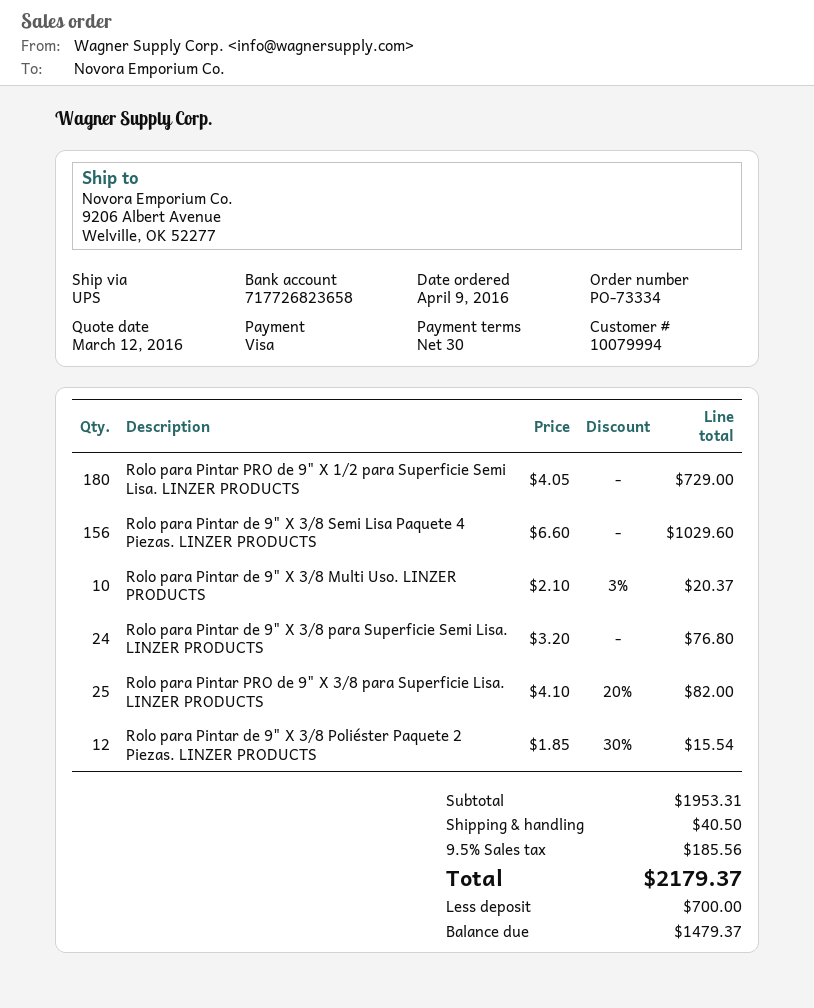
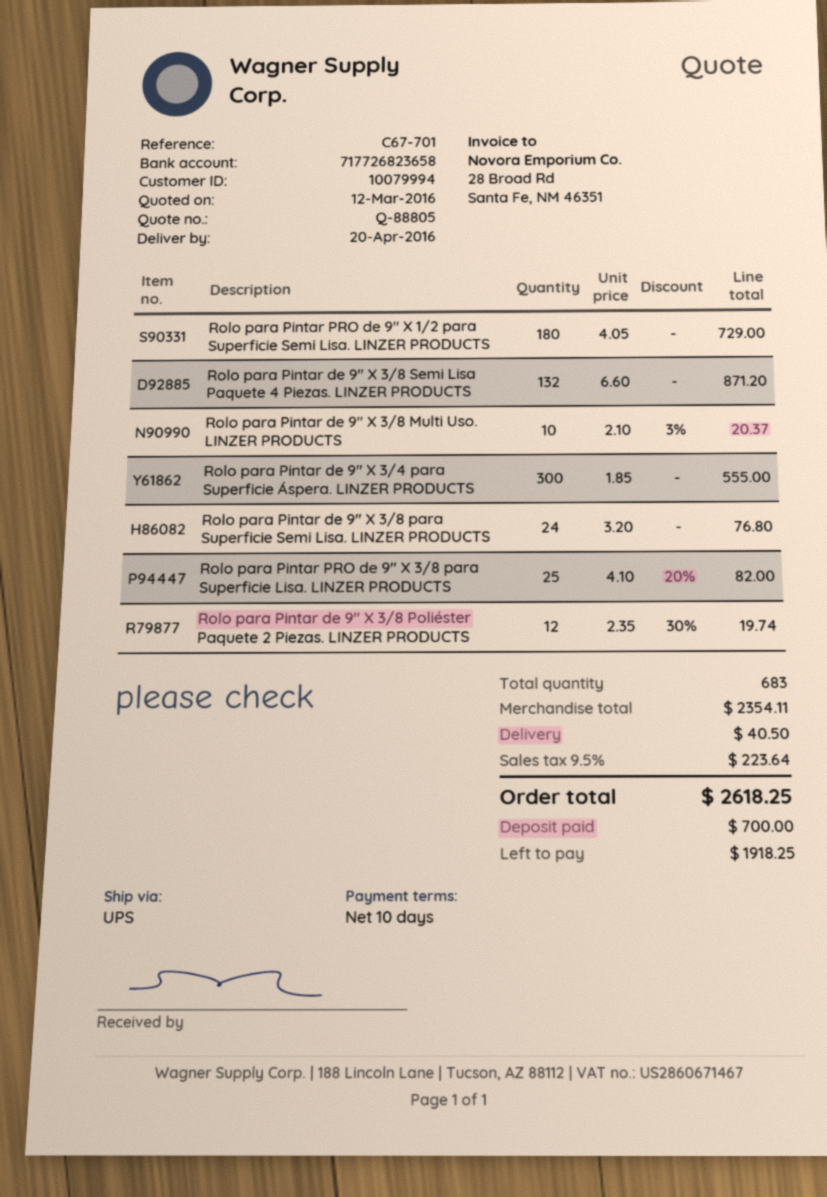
payment terms: 30 days -> 10 days
Rolo para Pintar de 9" X 3/8 Semi Lisa Paquete 4 Piezas. LINZER PRODUCTS: 156 x 6.60 = 1029.60 -> 132 x 6.60 = 871.20
Rolo para Pintar de 9" X 3/8 Poliéster Paquete 2 Piezas. LINZER PRODUCTS: 12 x 1.85 - 30% = 15.54 -> 12 x 2.35 - 30% = 19.74
Rolo para Pintar de 9" X 3/4 para Superficie Áspera. LINZER PRODUCTS: none -> 300 x 1.85 = 555.00
subtotal: 1953.31 -> 2354.11
tax: 9.5% = 185.56 -> 9.5% = 223.64
total: 2179.37 -> 2618.25
balance: 1479.37 -> 1918.25

